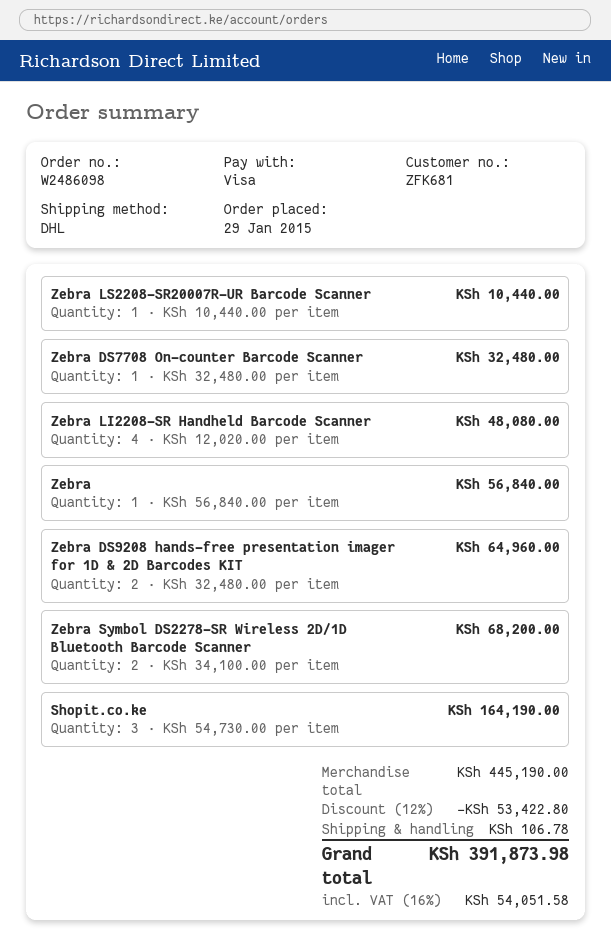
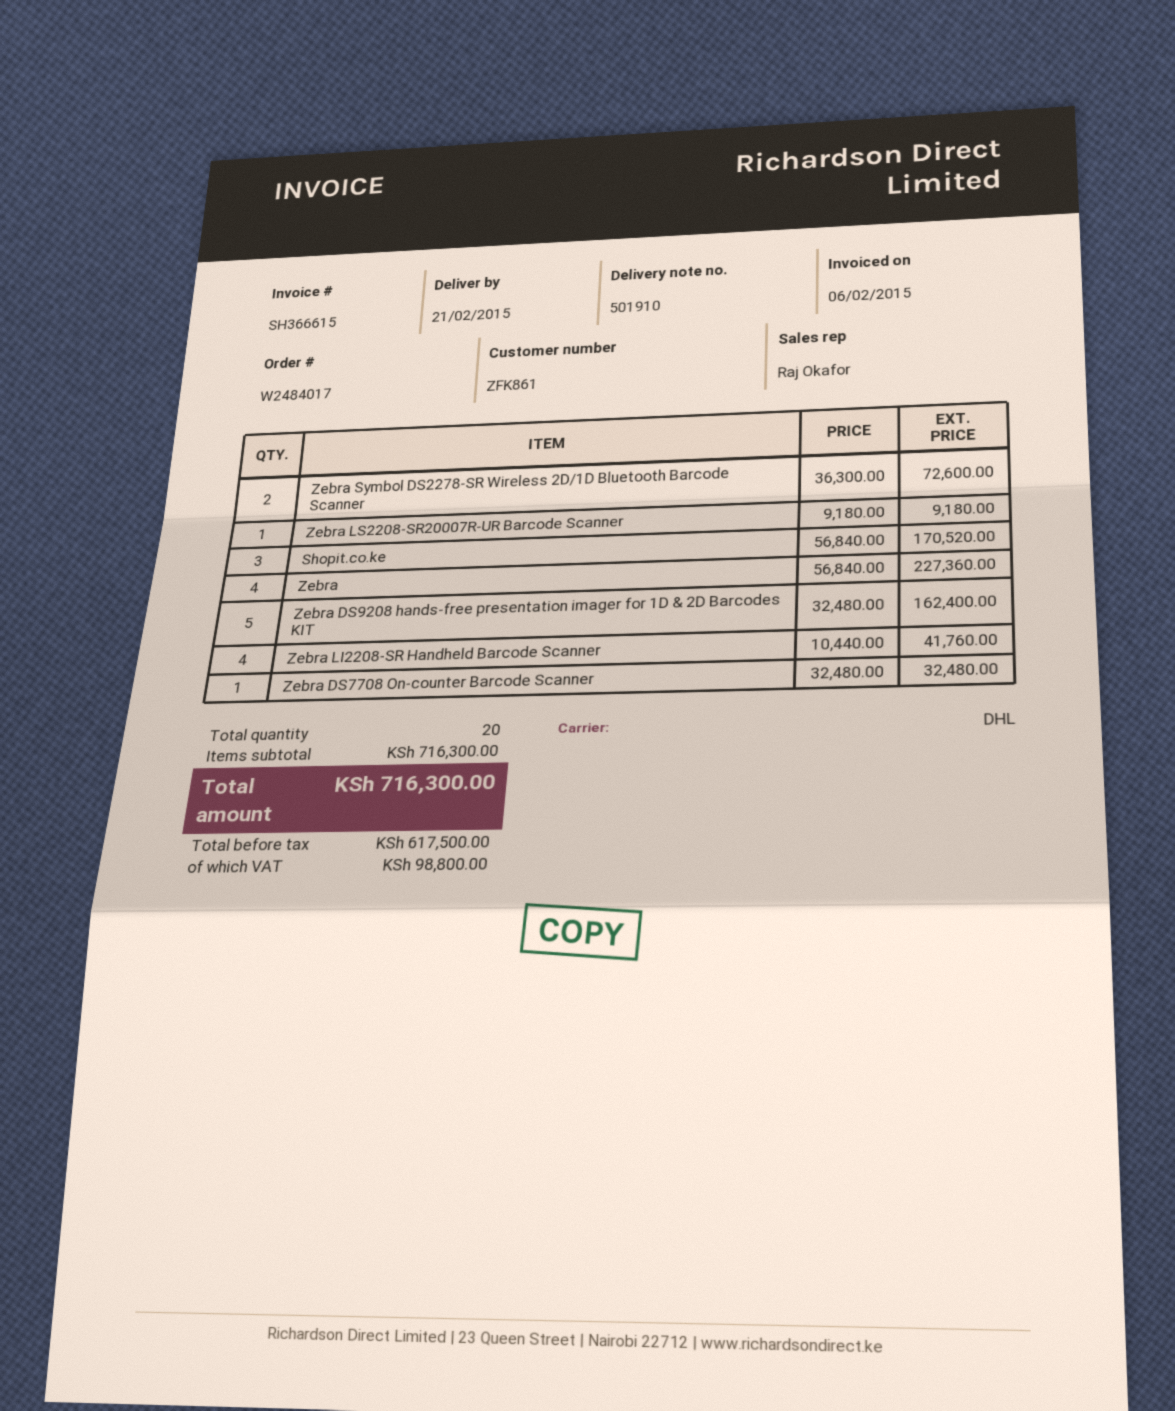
order number: W2486098 -> W2484017
customer number: ZFK681 -> ZFK861
Zebra LS2208-SR20007R-UR Barcode Scanner: 1 x 10440.00 = 10440.00 -> 1 x 9180.00 = 9180.00
Zebra LI2208-SR Handheld Barcode Scanner: 4 x 12020.00 = 48080.00 -> 4 x 10440.00 = 41760.00
Zebra: 1 x 56840.00 = 56840.00 -> 4 x 56840.00 = 227360.00
Zebra DS9208 hands-free presentation imager for 1D & 2D Barcodes KIT: 2 x 32480.00 = 64960.00 -> 5 x 32480.00 = 162400.00
Zebra Symbol DS2278-SR Wireless 2D/1D Bluetooth Barcode Scanner: 2 x 34100.00 = 68200.00 -> 2 x 36300.00 = 72600.00
Shopit.co.ke: 3 x 54730.00 = 164190.00 -> 3 x 56840.00 = 170520.00
subtotal: 445190.00 -> 716300.00
discount: 12% = 53422.80 -> none
shipping: 106.78 -> none
tax: 54051.58 -> 98800.00
total: 391873.98 -> 716300.00

